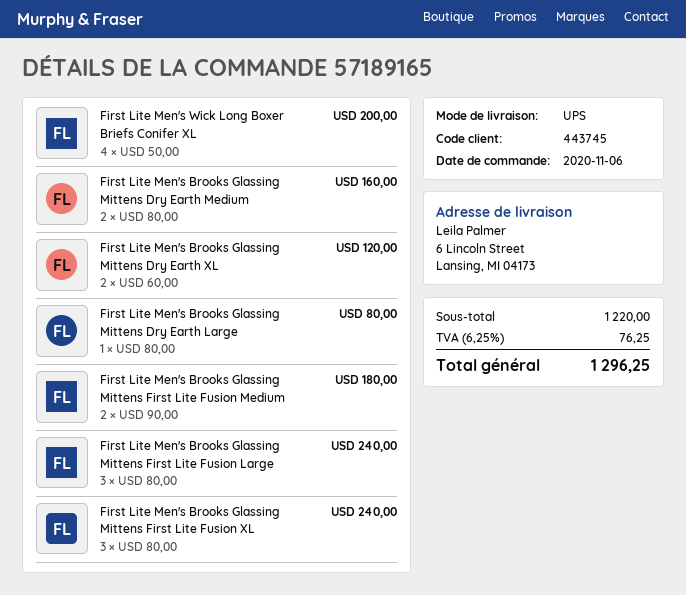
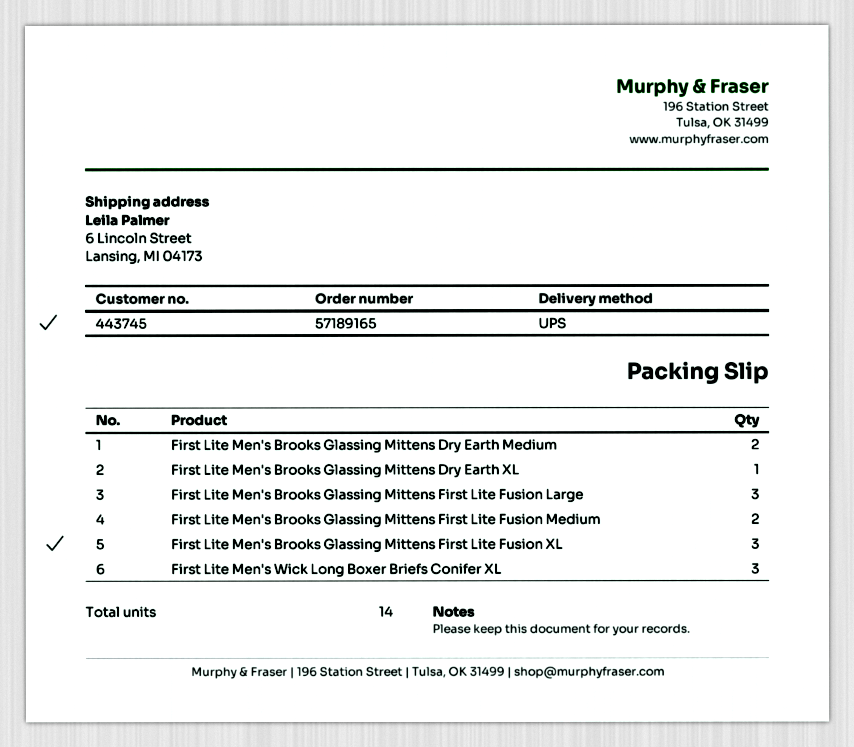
First Lite Men's Wick Long Boxer Briefs Conifer XL: 4 -> 3
First Lite Men's Brooks Glassing Mittens Dry Earth XL: 2 -> 1
First Lite Men's Brooks Glassing Mittens Dry Earth Large: 1 -> none

